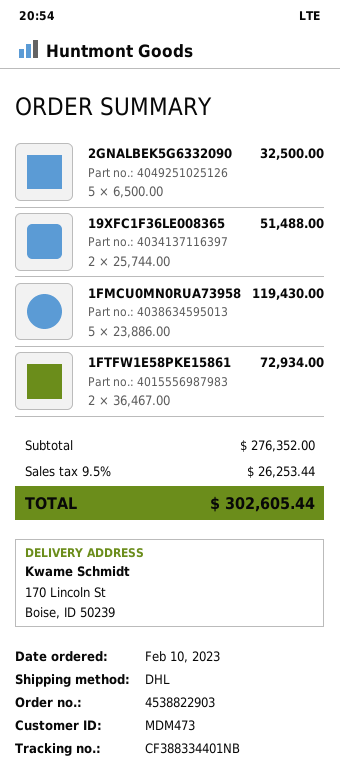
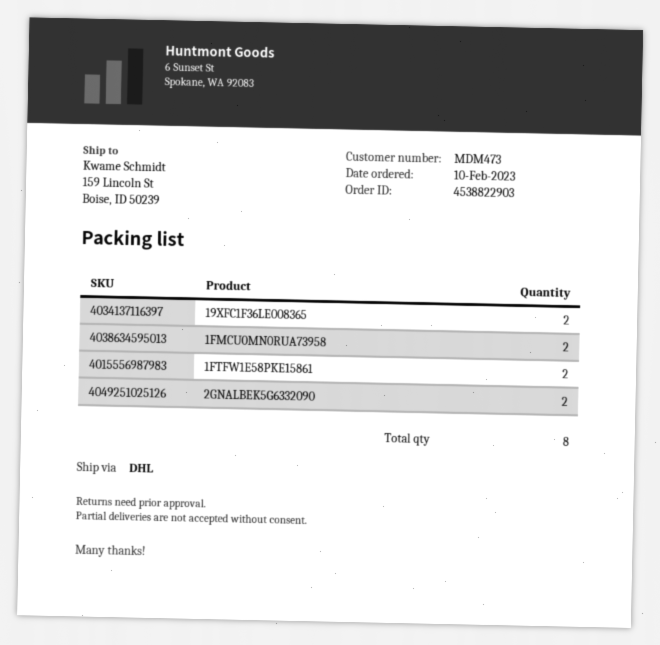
ship to: 170 Lincoln St, Boise, ID 50239 -> 159 Lincoln St, Boise, ID 50239
2GNALBEK5G6332090: 5 -> 2
1FMCU0MN0RUA73958: 5 -> 2

